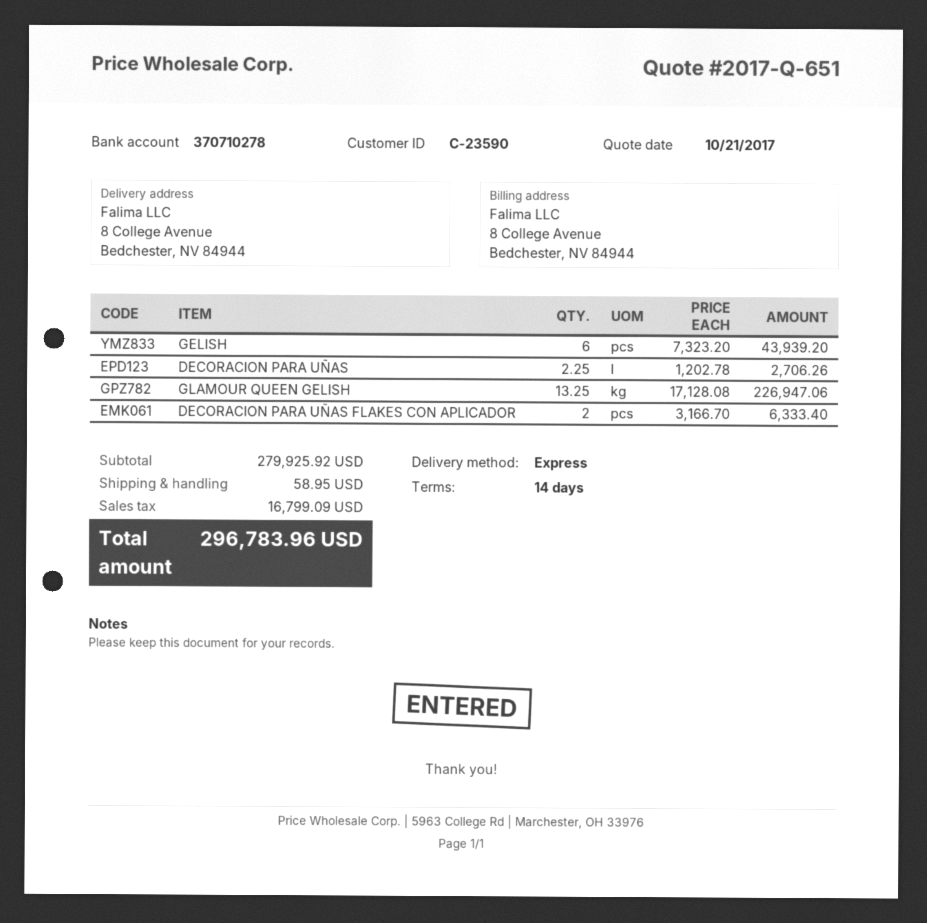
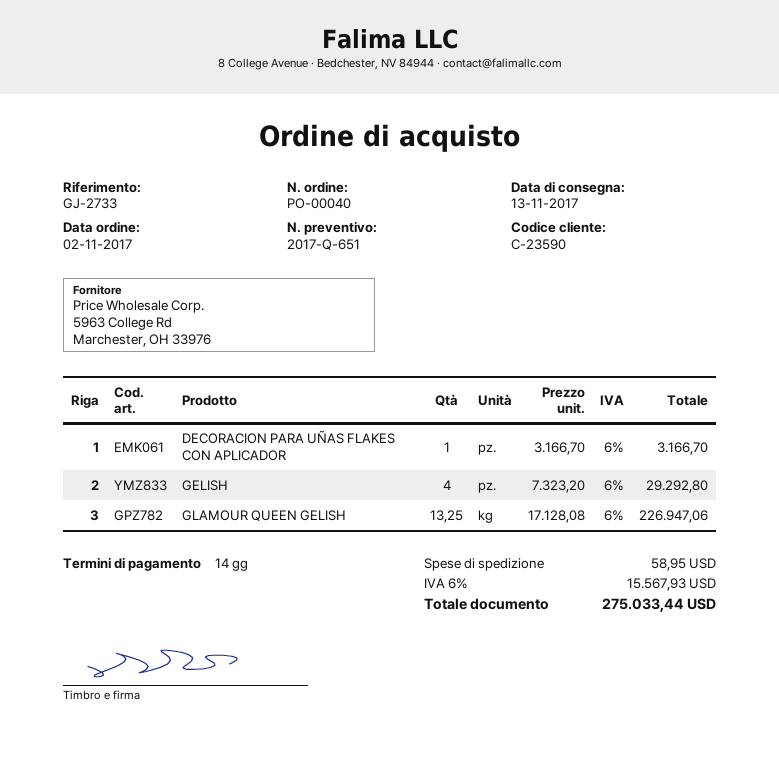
GELISH: 6 x 7323.20 = 43939.20 -> 4 x 7323.20 = 29292.80
DECORACION PARA UÑAS: 2.25 x 1202.78 = 2706.26 -> none
DECORACION PARA UÑAS FLAKES CON APLICADOR: 2 x 3166.70 = 6333.40 -> 1 x 3166.70 = 3166.70
tax: 16799.09 -> 15567.93
total: 296783.96 -> 275033.44

